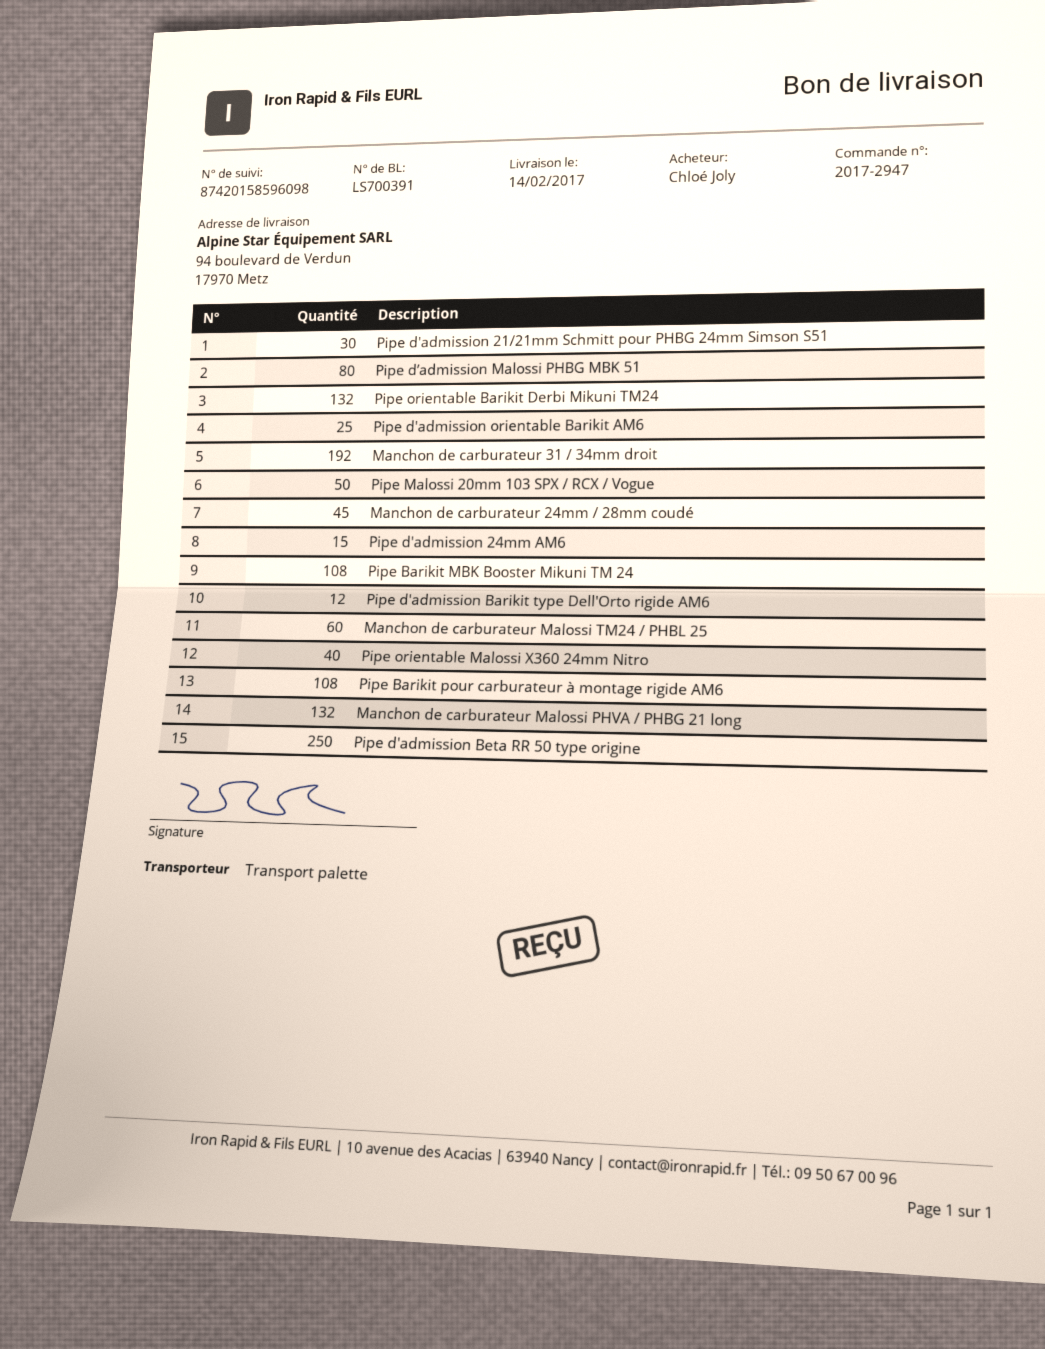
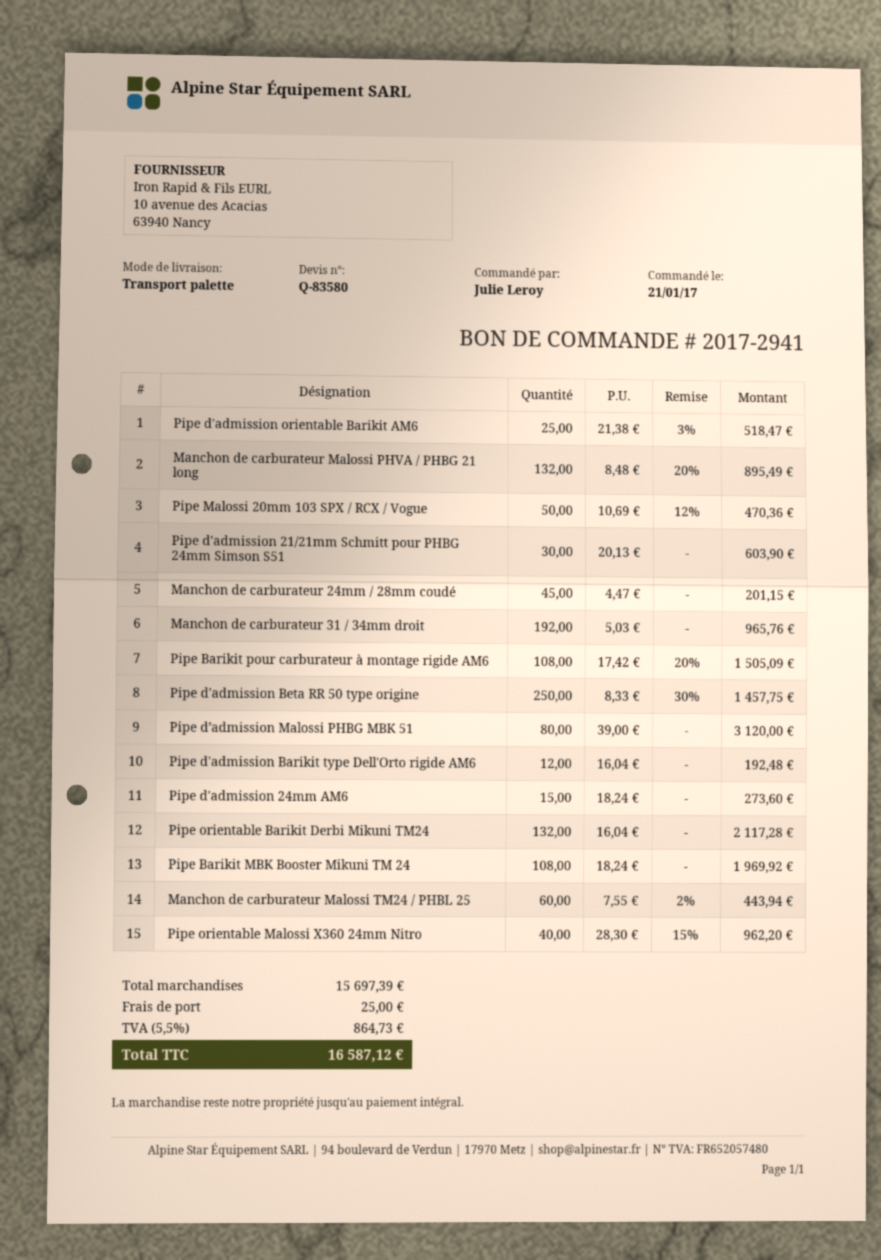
order number: 2017-2947 -> 2017-2941
ordered by: Chloé Joly -> Julie Leroy

